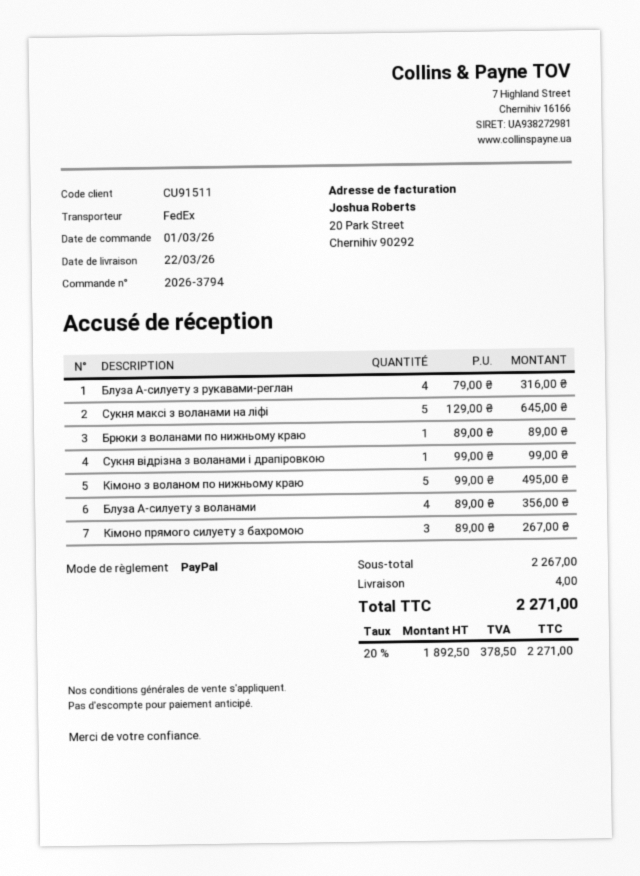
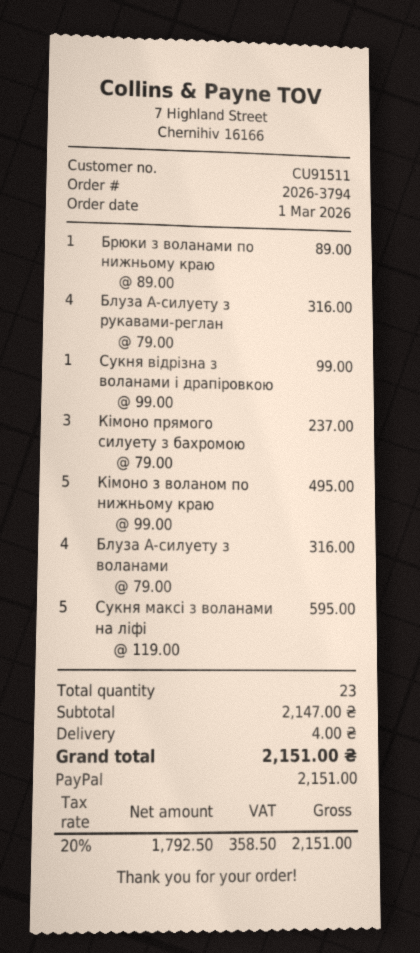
Сукня максі з воланами на ліфі: 5 x 129.00 = 645.00 -> 5 x 119.00 = 595.00
Блуза А-силуету з воланами: 4 x 89.00 = 356.00 -> 4 x 79.00 = 316.00
Кімоно прямого силуету з бахромою: 3 x 89.00 = 267.00 -> 3 x 79.00 = 237.00
subtotal: 2267.00 -> 2147.00
net: 1892.50 -> 1792.50
tax: 20% = 378.50 -> 20% = 358.50
total: 2271.00 -> 2151.00

